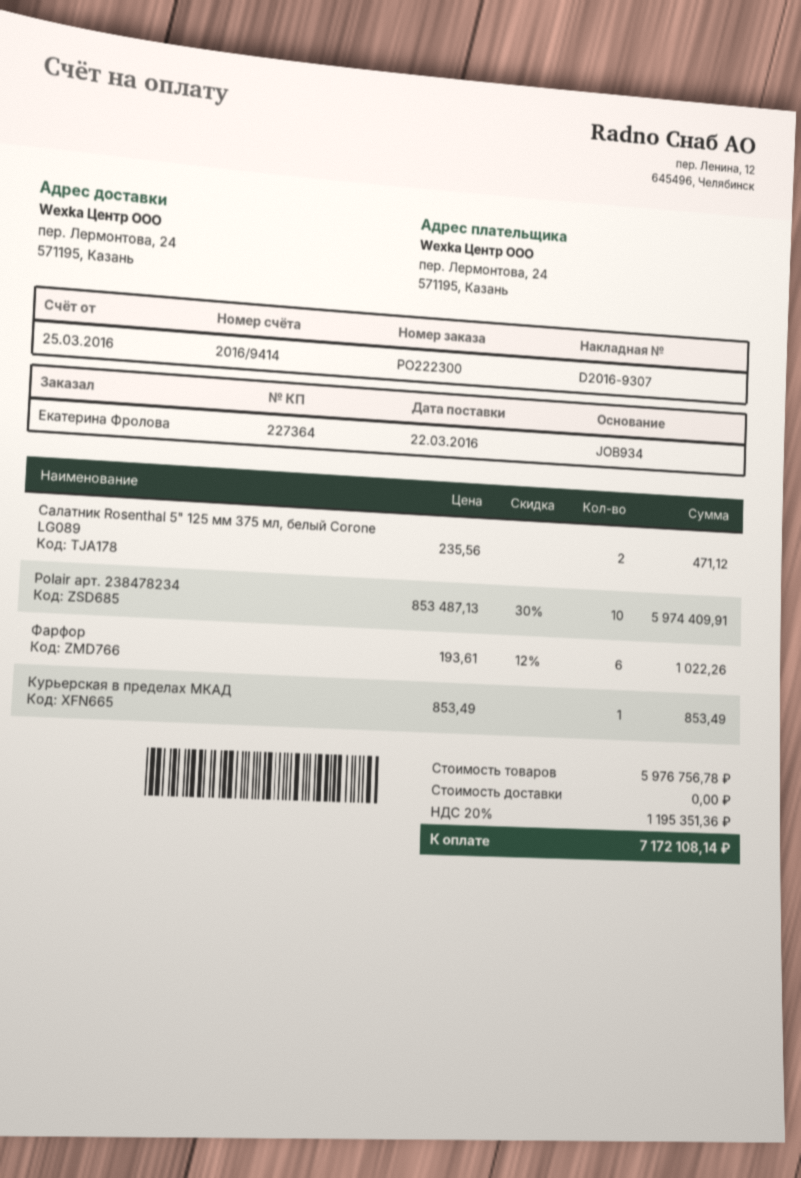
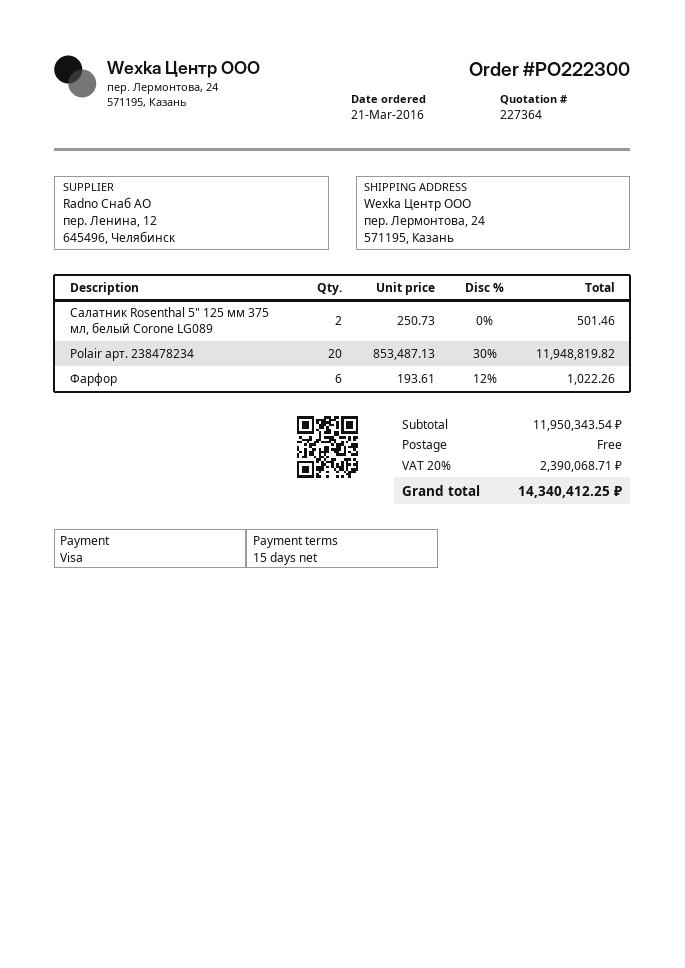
Салатник Rosenthal 5" 125 мм 375 мл, белый Corone LG089: 2 x 235.56 = 471.12 -> 2 x 250.73 = 501.46
Polair арт. 238478234: 10 x 853487.13 - 30% = 5974409.91 -> 20 x 853487.13 - 30% = 11948819.82
Курьерская в пределах МКАД: 1 x 853.49 = 853.49 -> none
subtotal: 5976756.78 -> 11950343.54
tax: 20% = 1195351.36 -> 20% = 2390068.71
total: 7172108.14 -> 14340412.25

